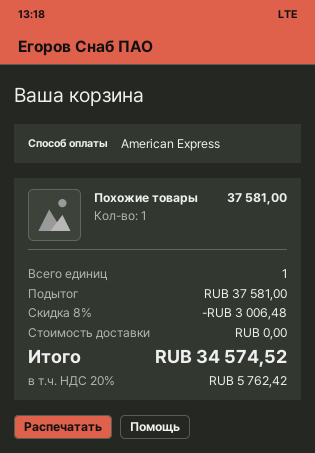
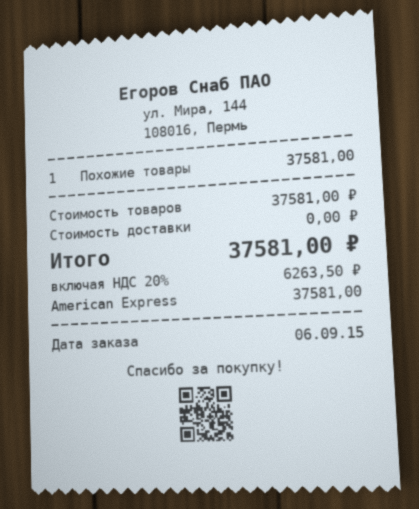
discount: 8% = 3006.48 -> none
tax: 20% = 5762.42 -> 20% = 6263.50
total: 34574.52 -> 37581.00

